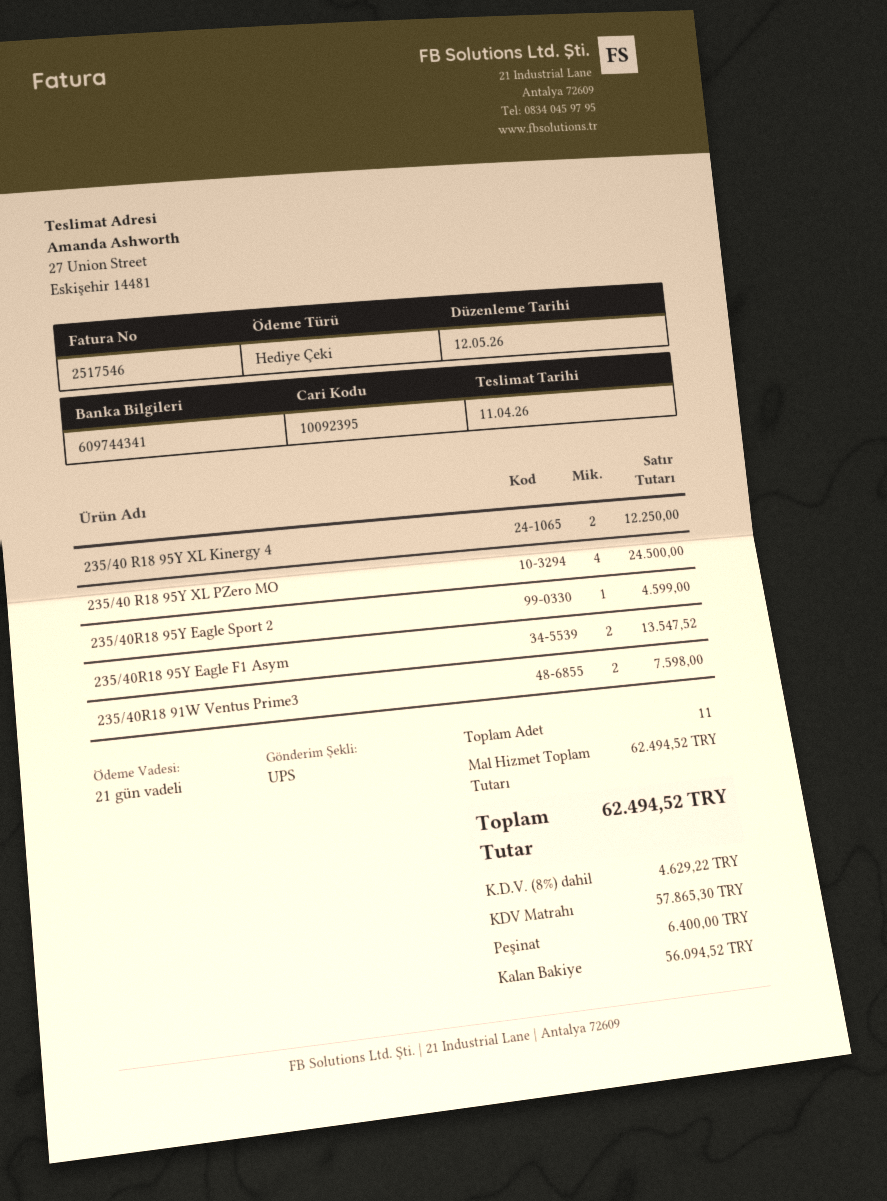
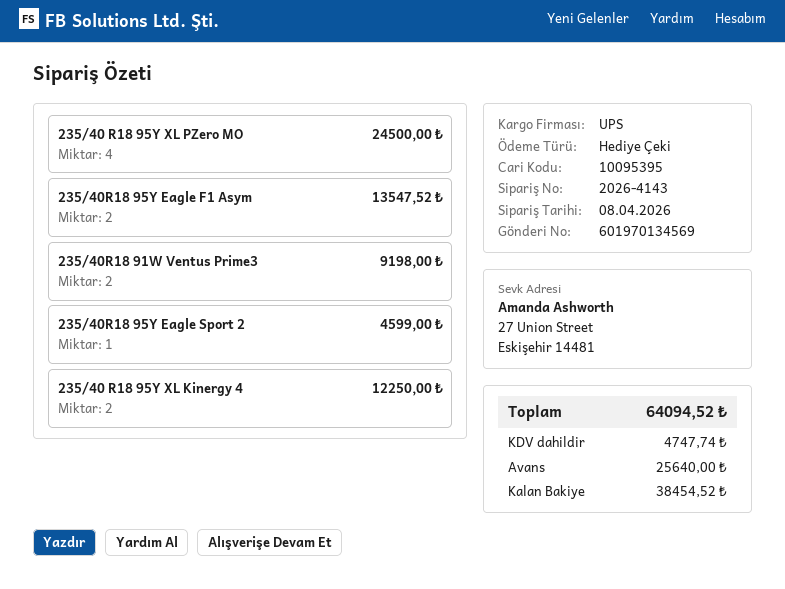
customer number: 10092395 -> 10095395
235/40R18 91W Ventus Prime3: 2 for 7598.00 -> 2 for 9198.00
tax: 4629.22 -> 4747.74
total: 62494.52 -> 64094.52
deposit: 6400.00 -> 25640.00
balance: 56094.52 -> 38454.52

